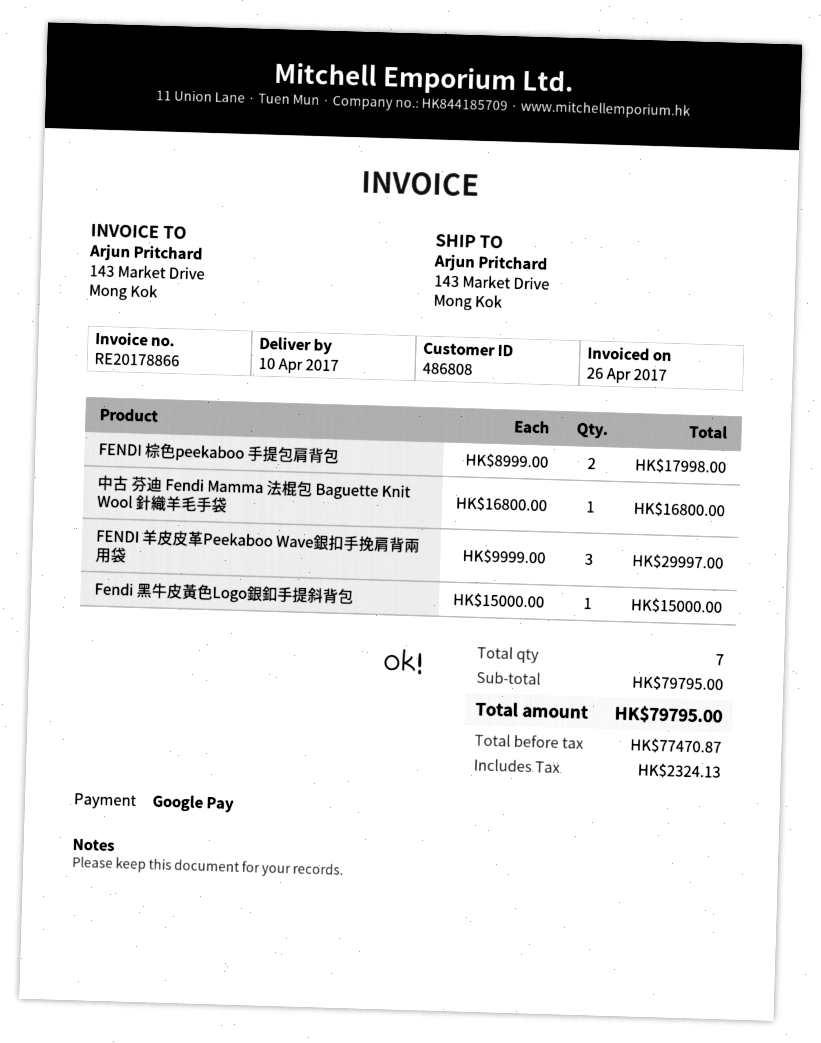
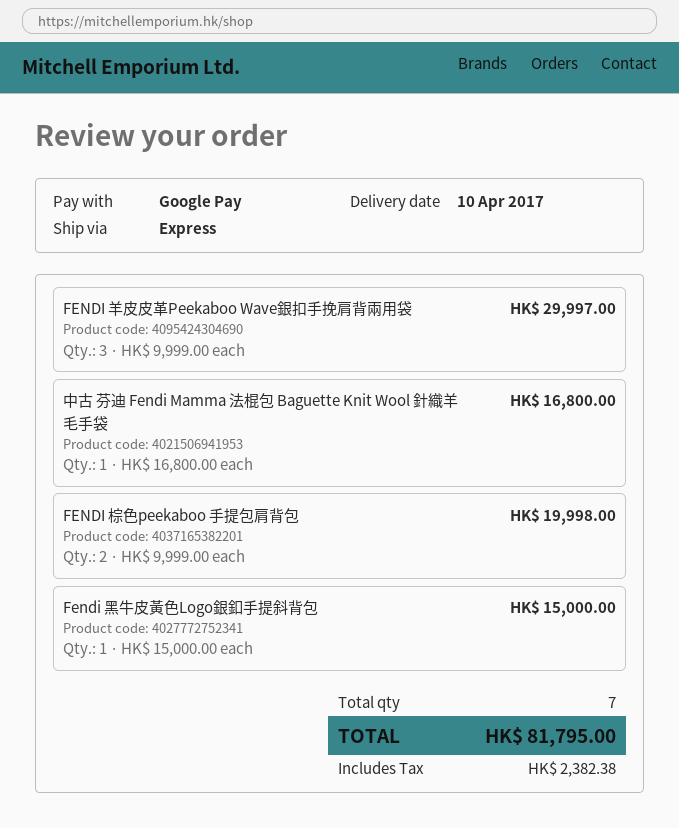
FENDI 棕色peekaboo 手提包肩背包: 2 x 8999.00 = 17998.00 -> 2 x 9999.00 = 19998.00
tax: 2324.13 -> 2382.38
total: 79795.00 -> 81795.00

